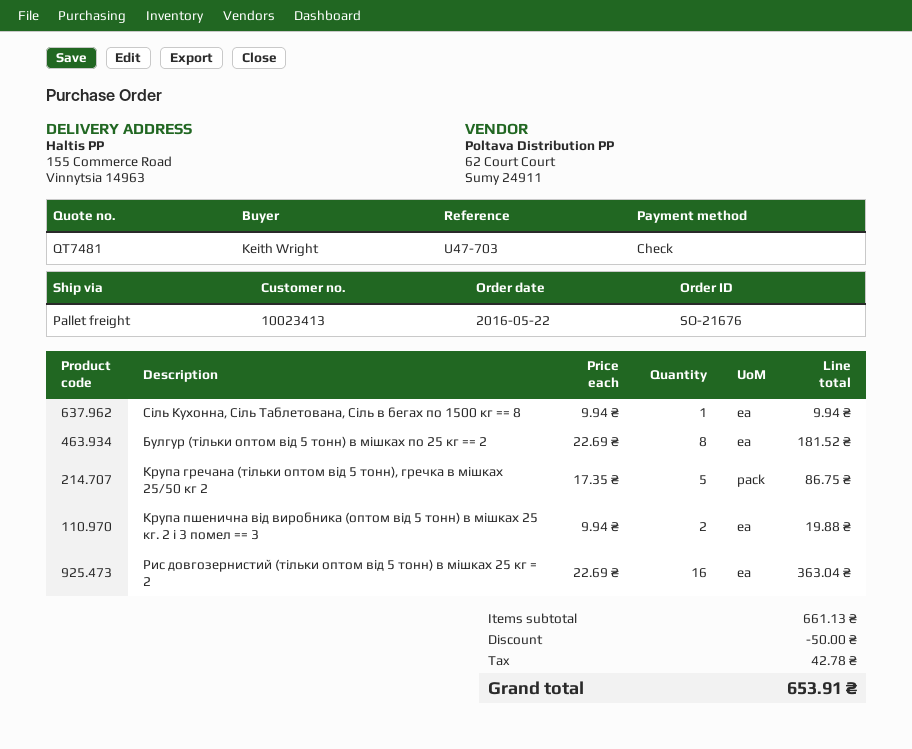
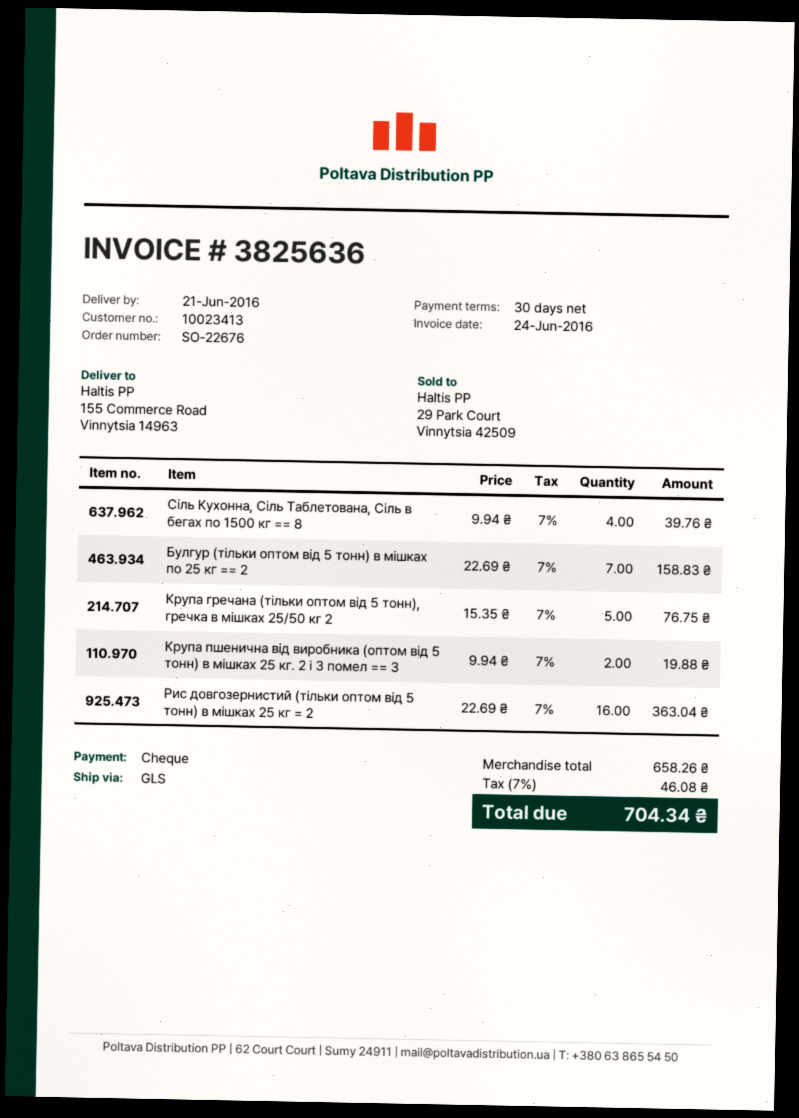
order number: SO-21676 -> SO-22676
shipping method: pallet freight -> GLS
Cіль Кухонна, Сіль Таблетована, Сіль в бегах по 1500 кг == 8: 1 x 9.94 = 9.94 -> 4 x 9.94 = 39.76
Булгур (тільки оптом від 5 тонн) в мішках по 25 кг == 2: 8 x 22.69 = 181.52 -> 7 x 22.69 = 158.83
Крупа гречана (тільки оптом від 5 тонн), гречка в мішках 25/50 кг 2: 5 x 17.35 = 86.75 -> 5 x 15.35 = 76.75
subtotal: 661.13 -> 658.26
discount: 50.00 -> none
tax: 42.78 -> 46.08
total: 653.91 -> 704.34

